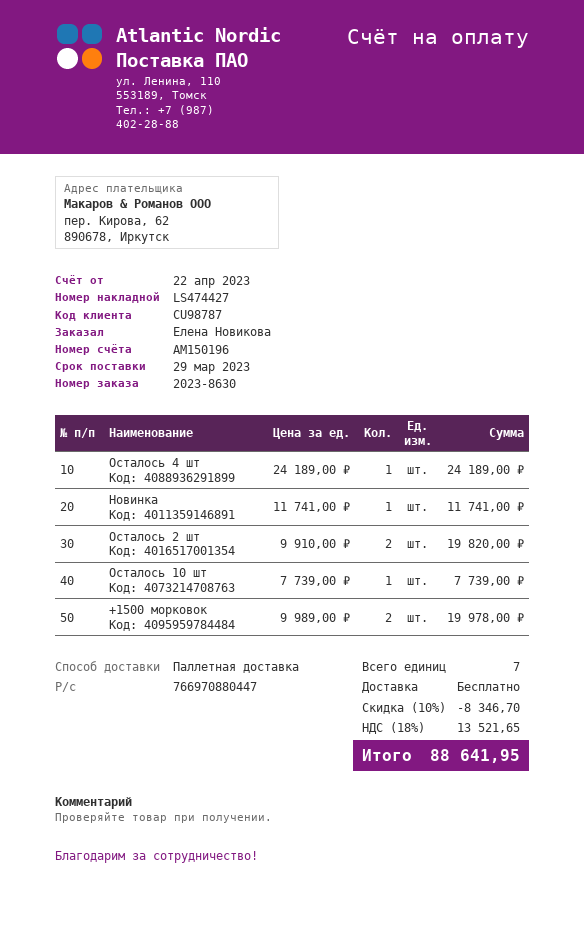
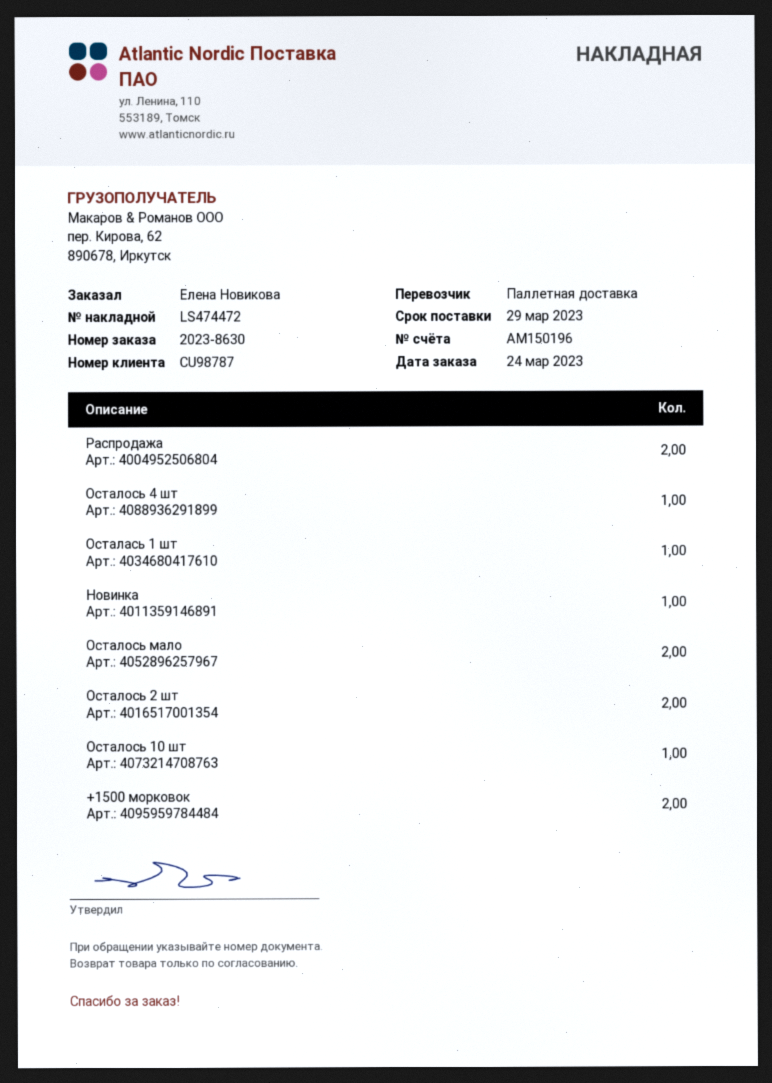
delivery note number: LS474427 -> LS474472
Распродажа: none -> 2
Осталась 1 шт: none -> 1
Осталось мало: none -> 2

